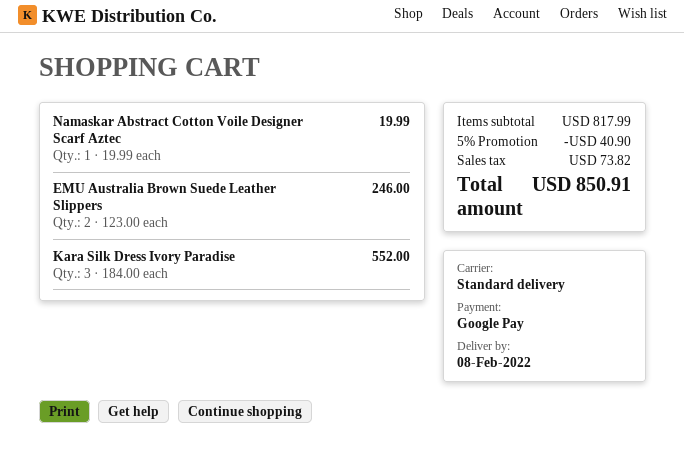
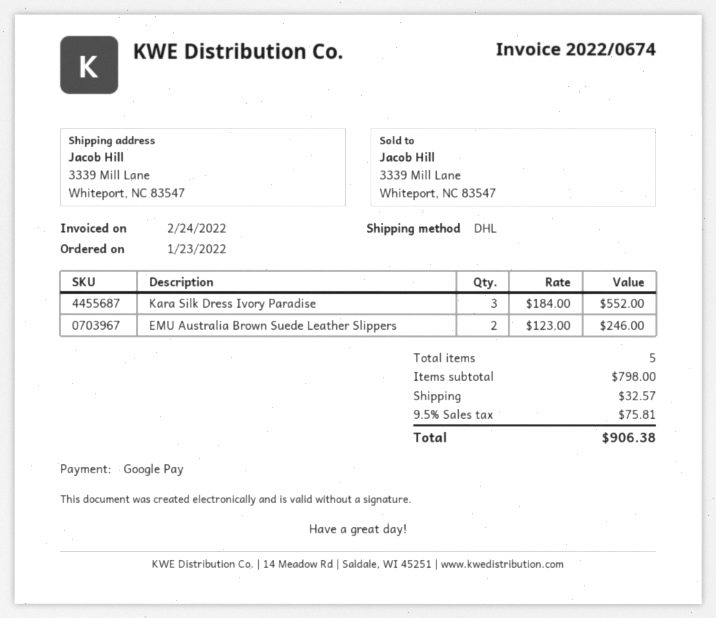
shipping method: standard -> DHL
Namaskar Abstract Cotton Voile Designer Scarf Aztec: 1 x 19.99 = 19.99 -> none
subtotal: 817.99 -> 798.00
discount: 5% = 40.90 -> none
shipping: none -> 32.57
tax: 73.82 -> 75.81
total: 850.91 -> 906.38

